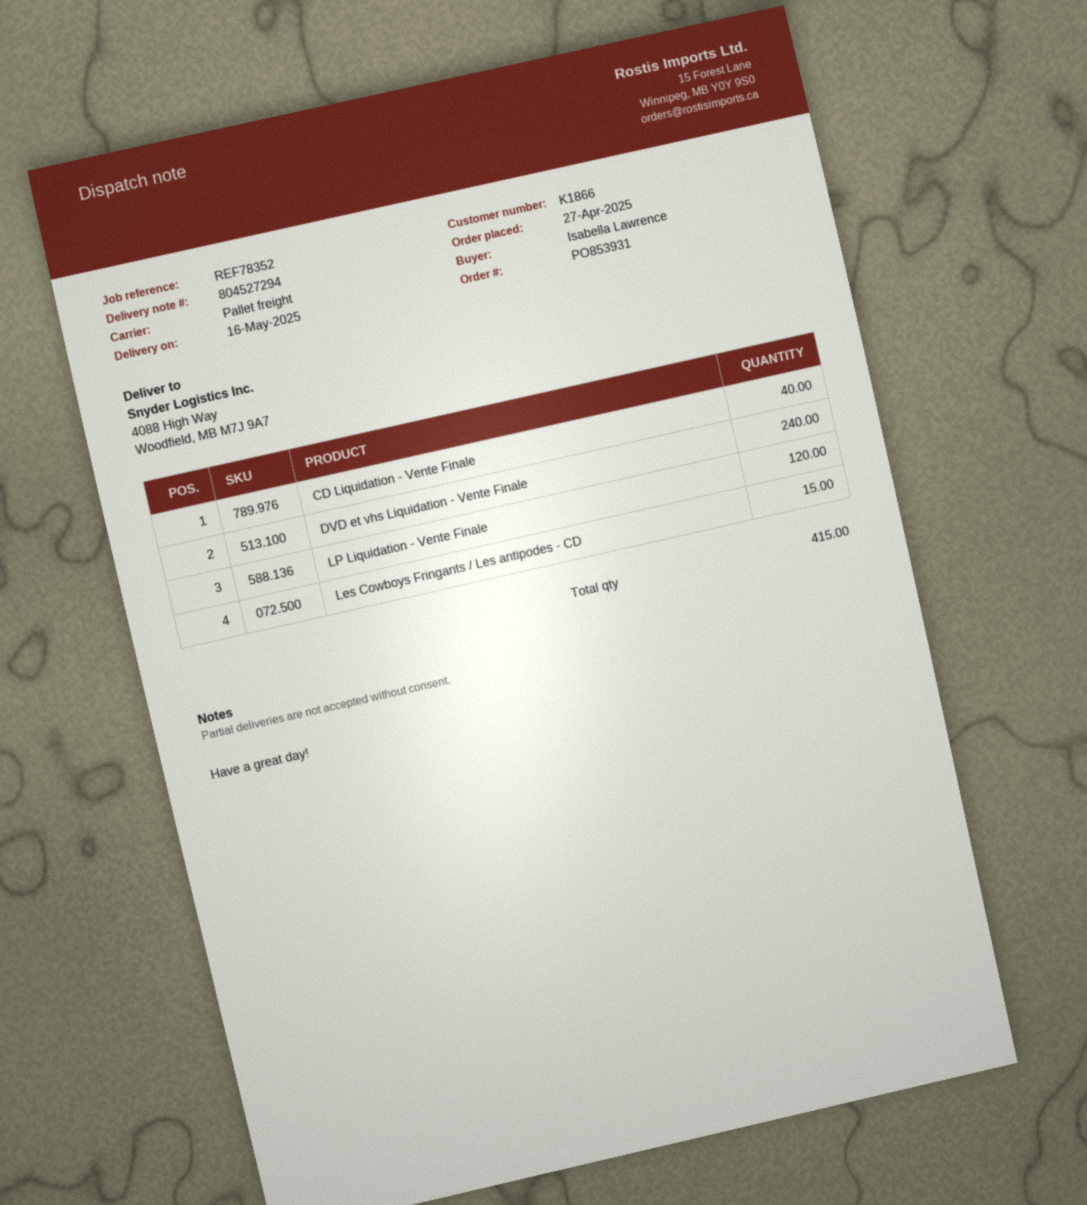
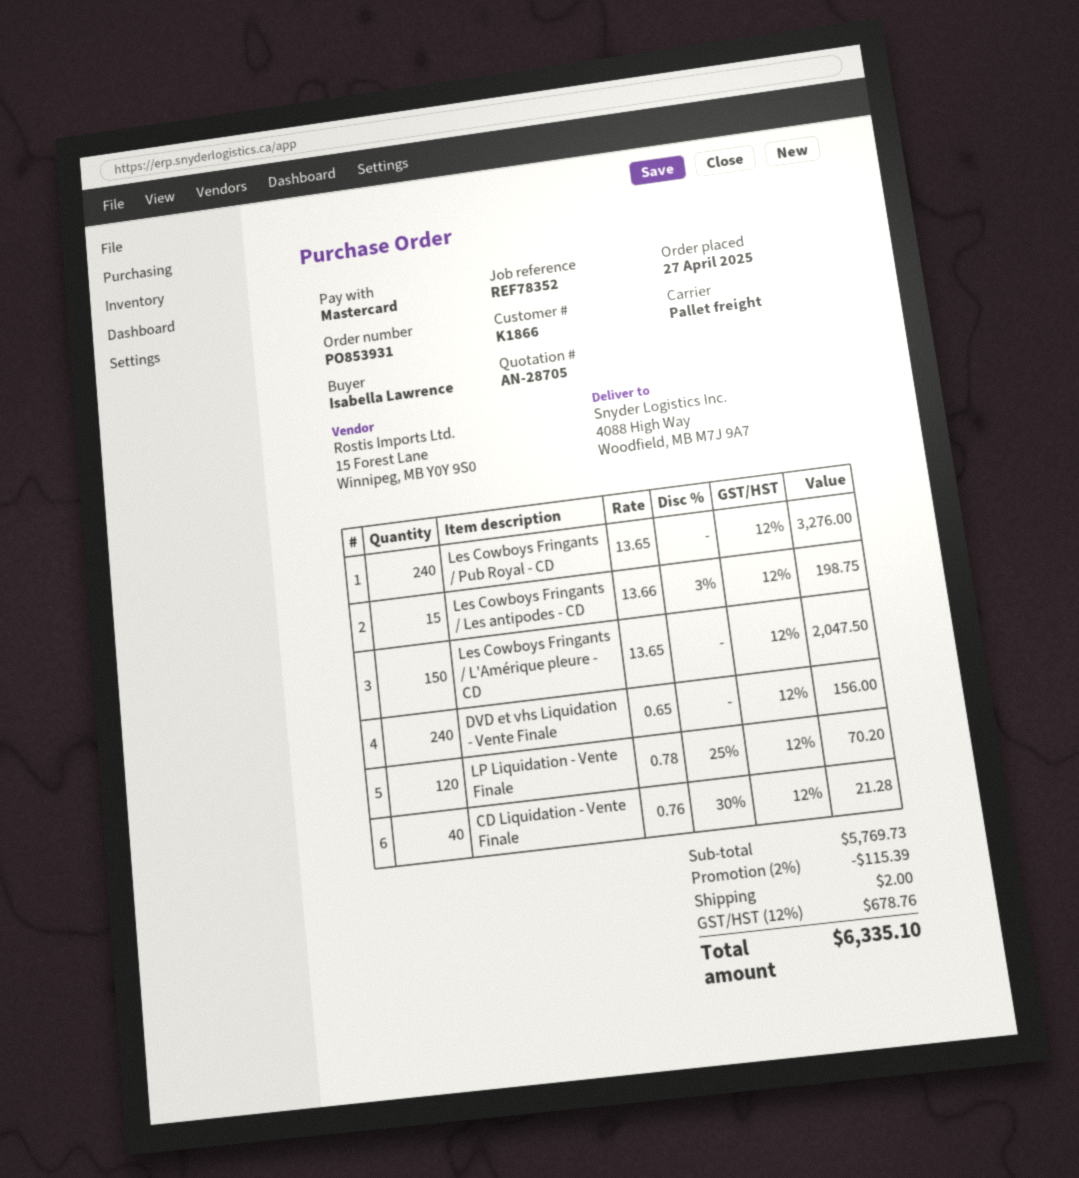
Les Cowboys Fringants / Pub Royal - CD: none -> 240
Les Cowboys Fringants / L'Amérique pleure - CD: none -> 150

